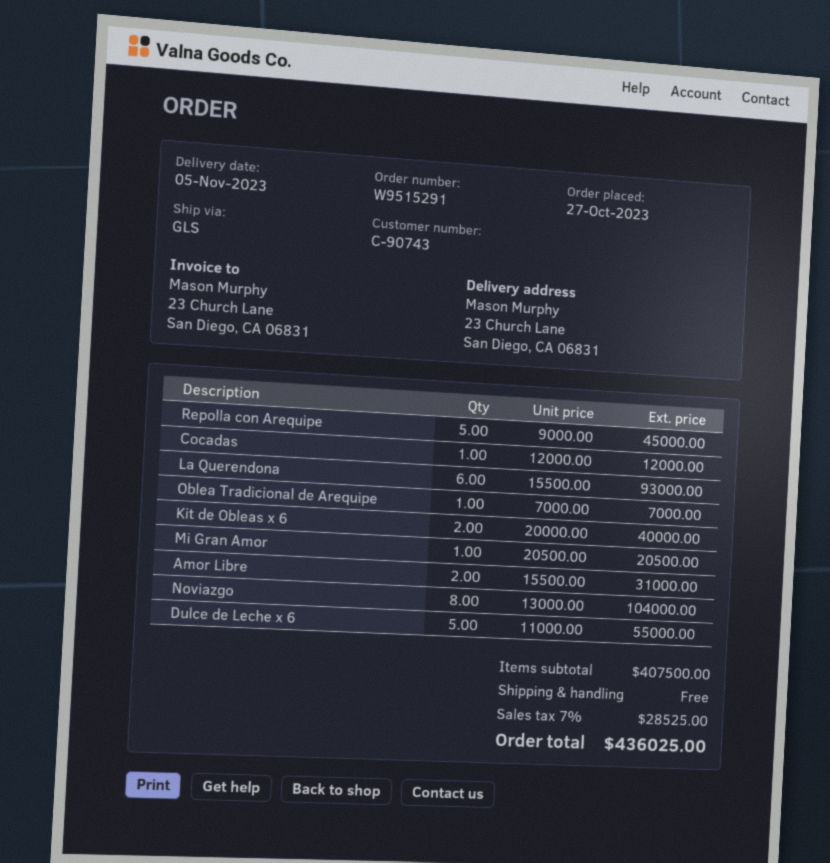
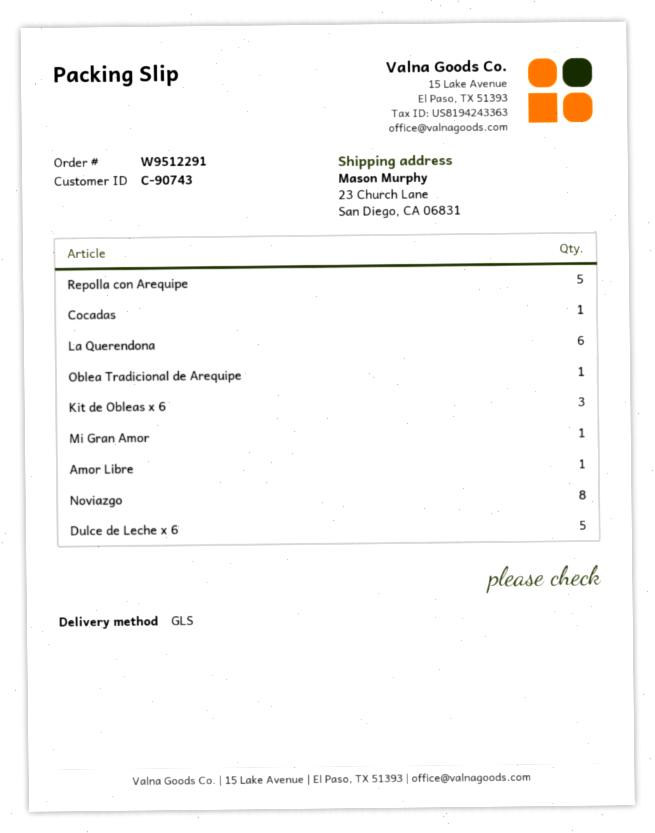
order number: W9515291 -> W9512291
Kit de Obleas x 6: 2 -> 3
Amor Libre: 2 -> 1

